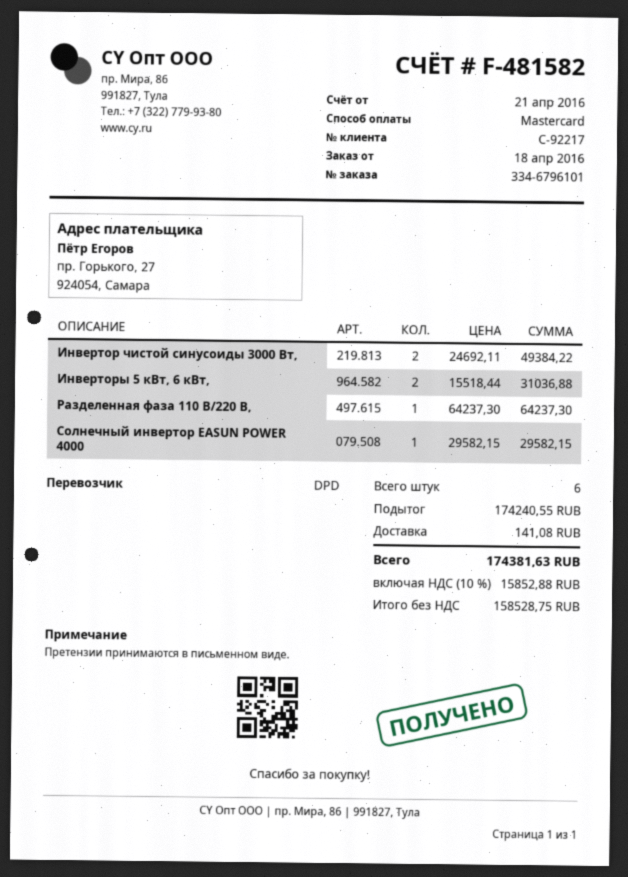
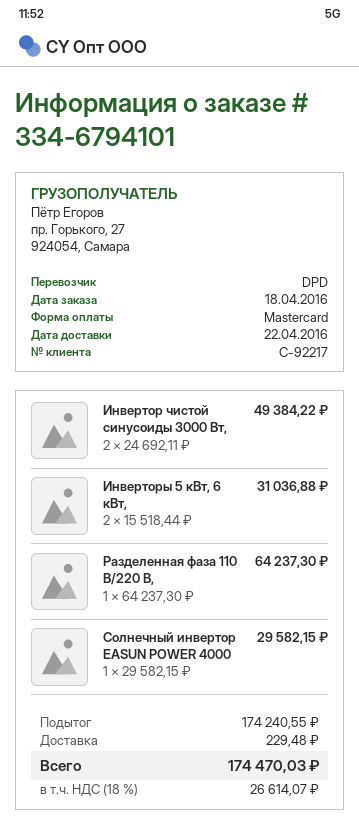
order number: 334-6796101 -> 334-6794101
shipping: 141.08 -> 229.48
tax: 10% = 15852.88 -> 18% = 26614.07
total: 174381.63 -> 174470.03

